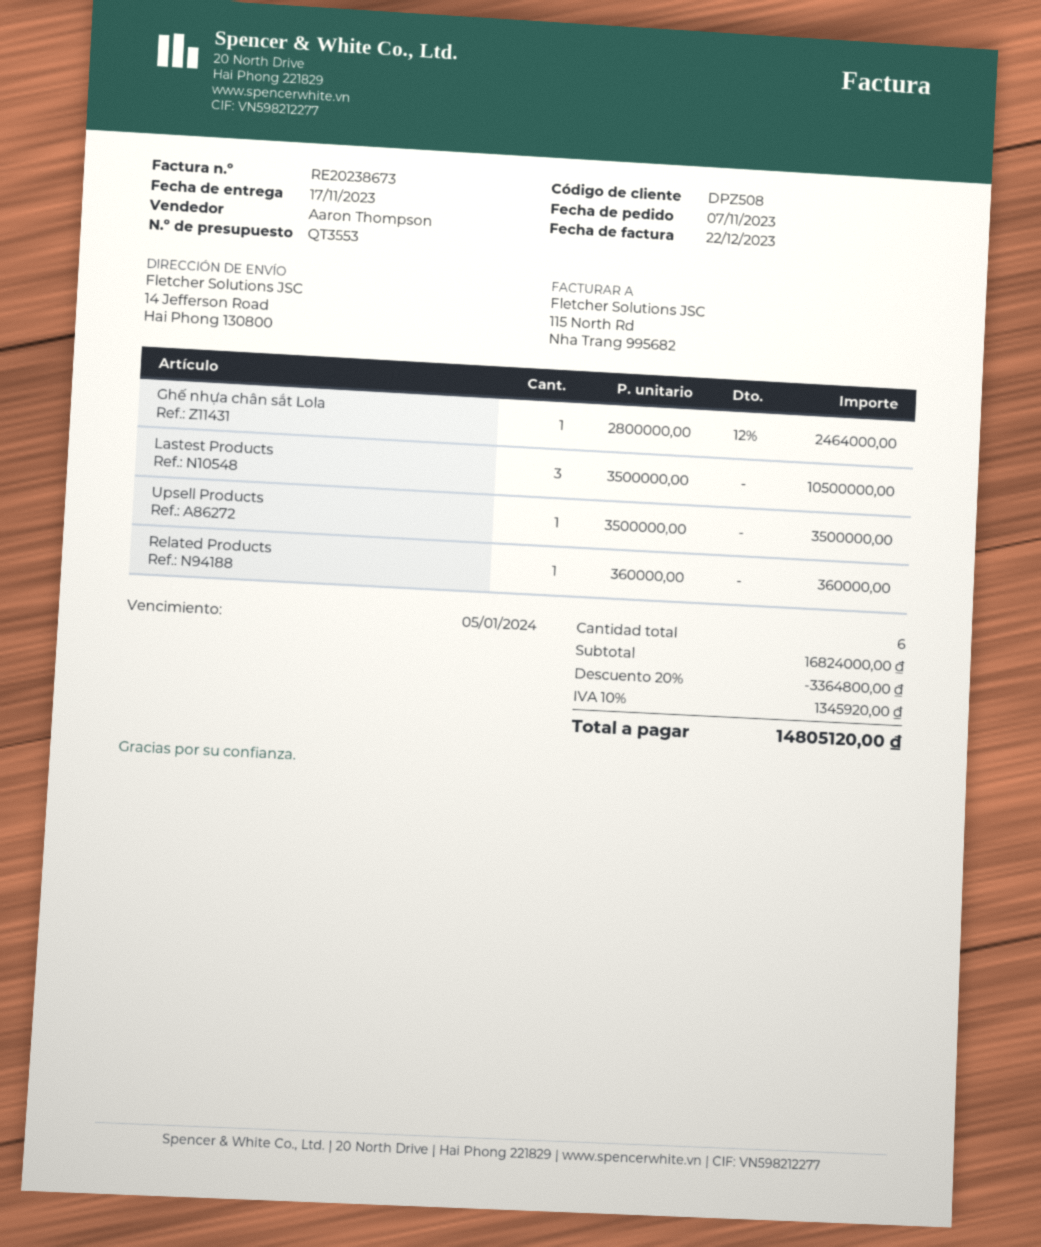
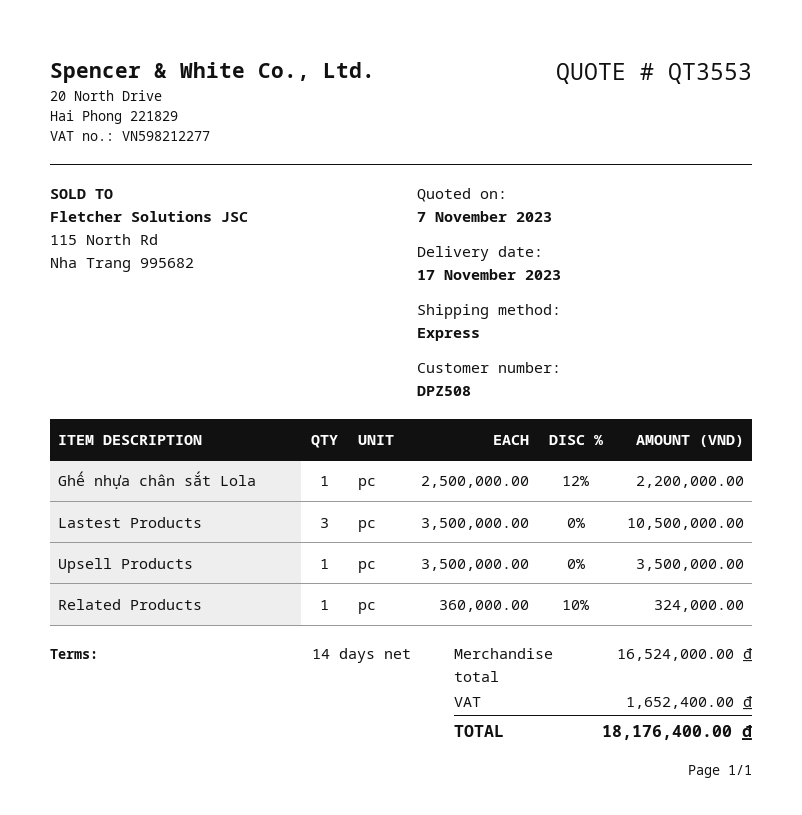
Ghế nhựa chân sắt Lola: 1 x 2800000.00 - 12% = 2464000.00 -> 1 x 2500000.00 - 12% = 2200000.00
Related Products: 1 x 360000.00 = 360000.00 -> 1 x 360000.00 - 10% = 324000.00
subtotal: 16824000.00 -> 16524000.00
discount: 20% = 3364800.00 -> none
tax: 1345920.00 -> 1652400.00
total: 14805120.00 -> 18176400.00

